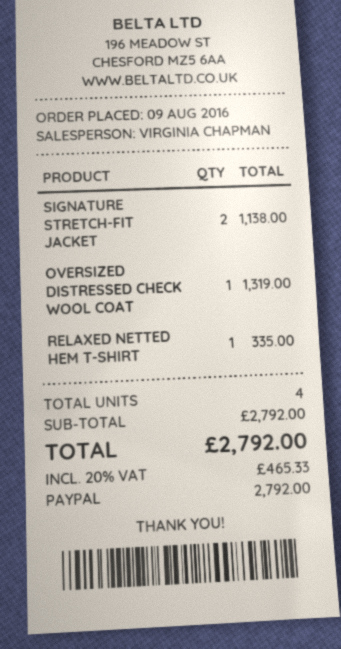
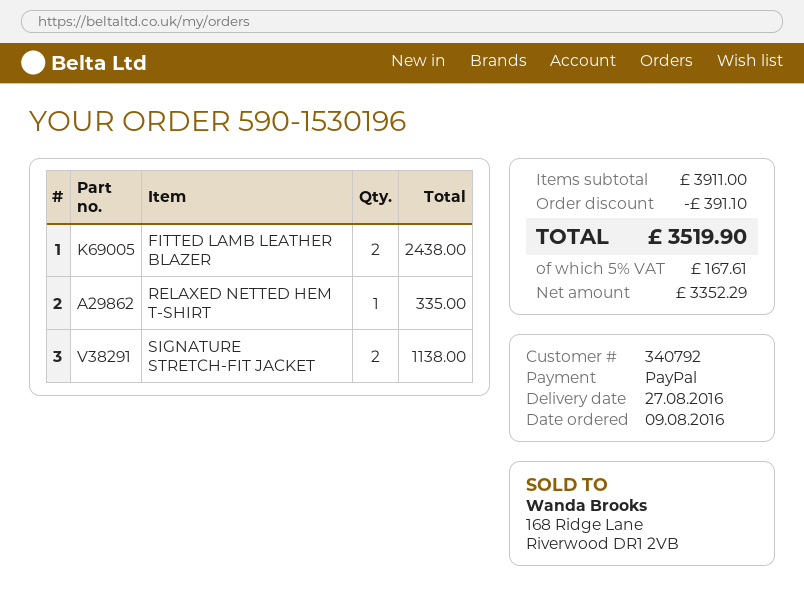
OVERSIZED DISTRESSED CHECK WOOL COAT: 1 for 1319.00 -> none
FITTED LAMB LEATHER BLAZER: none -> 2 for 2438.00
subtotal: 2792.00 -> 3911.00
discount: none -> 391.10
tax: 20% = 465.33 -> 5% = 167.61
total: 2792.00 -> 3519.90

